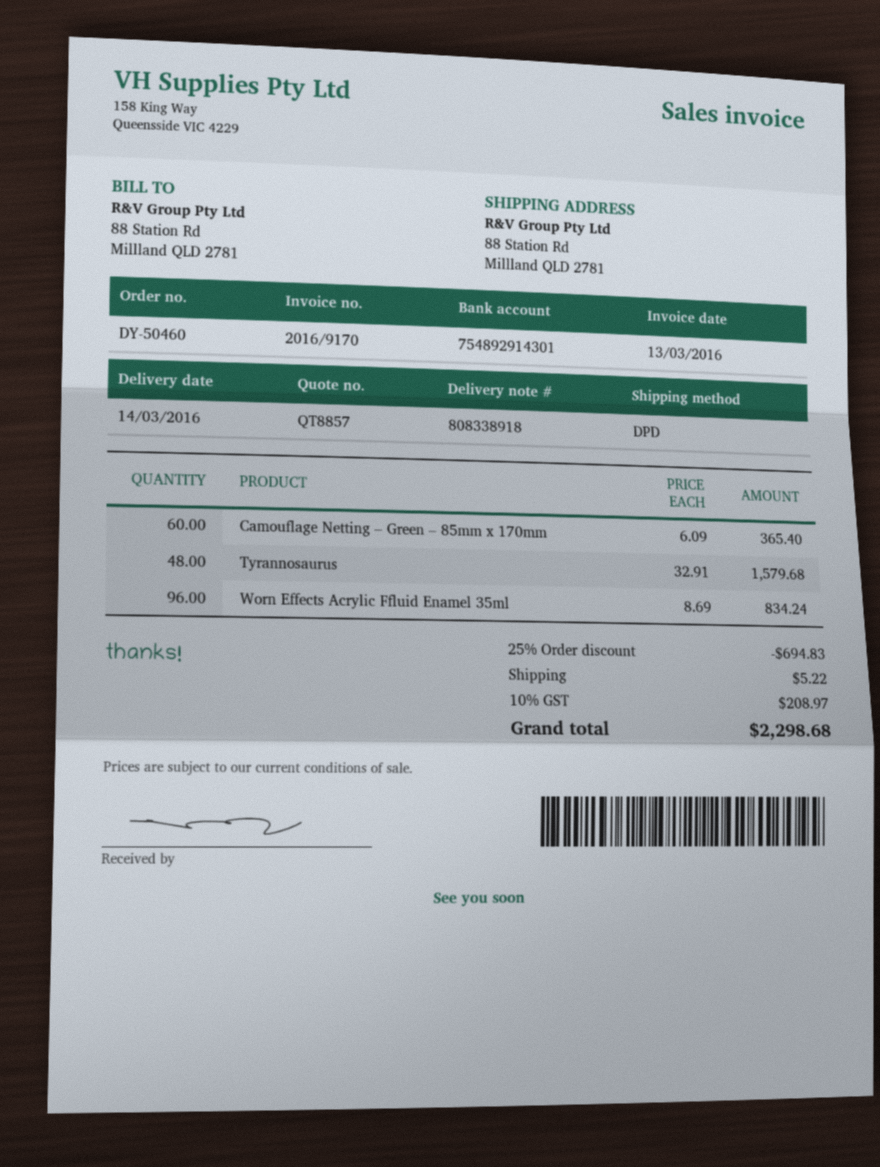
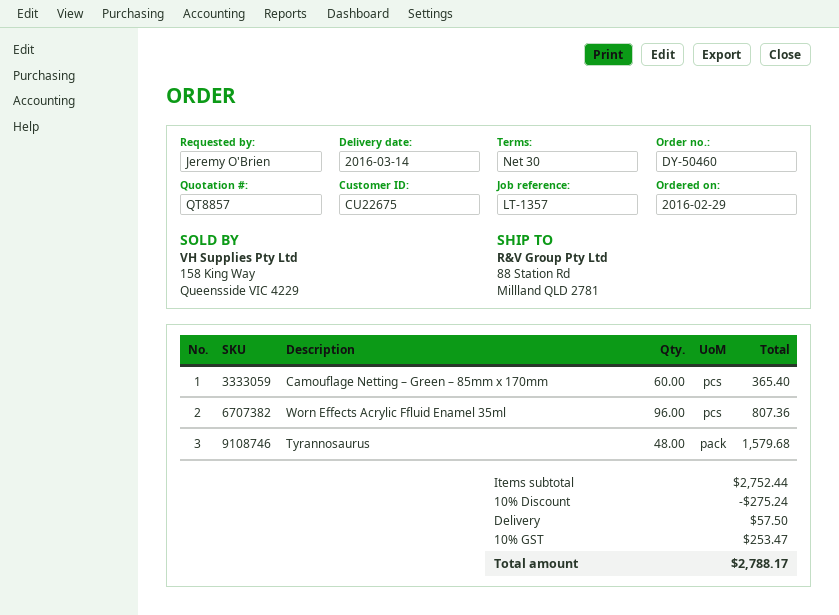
Worn Effects Acrylic Ffluid Enamel 35ml: 96 for 834.24 -> 96 for 807.36
discount: 25% = 694.83 -> 10% = 275.24
shipping: 5.22 -> 57.50
tax: 10% = 208.97 -> 10% = 253.47
total: 2298.68 -> 2788.17

